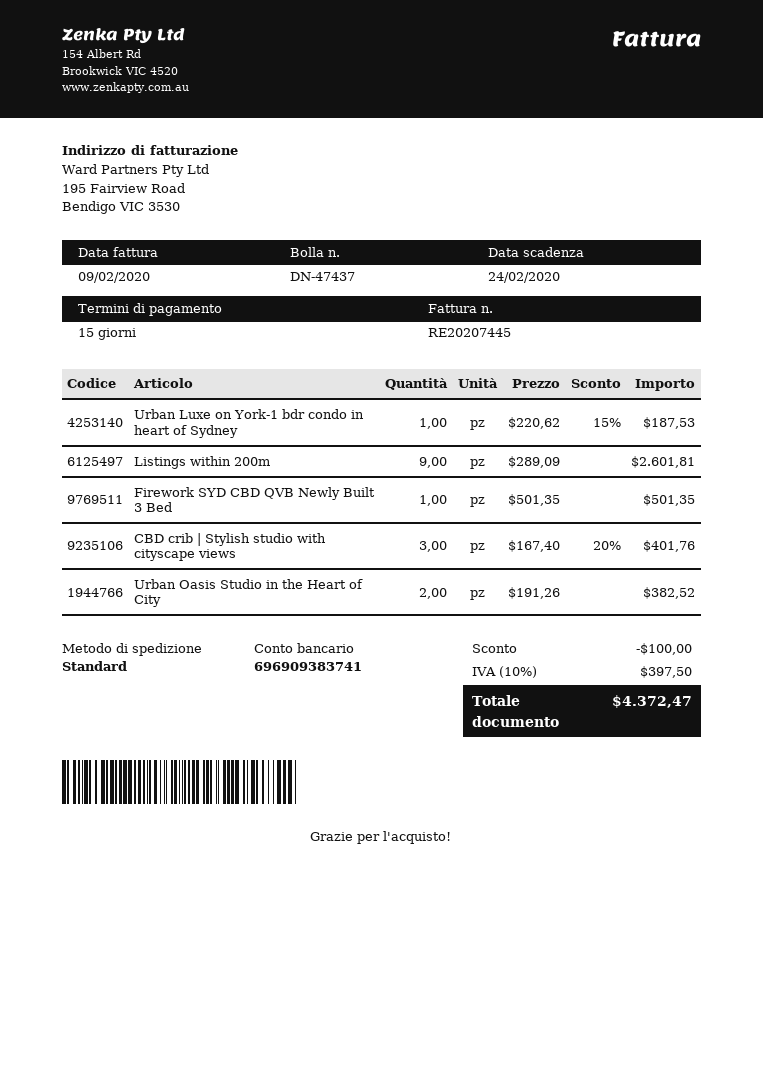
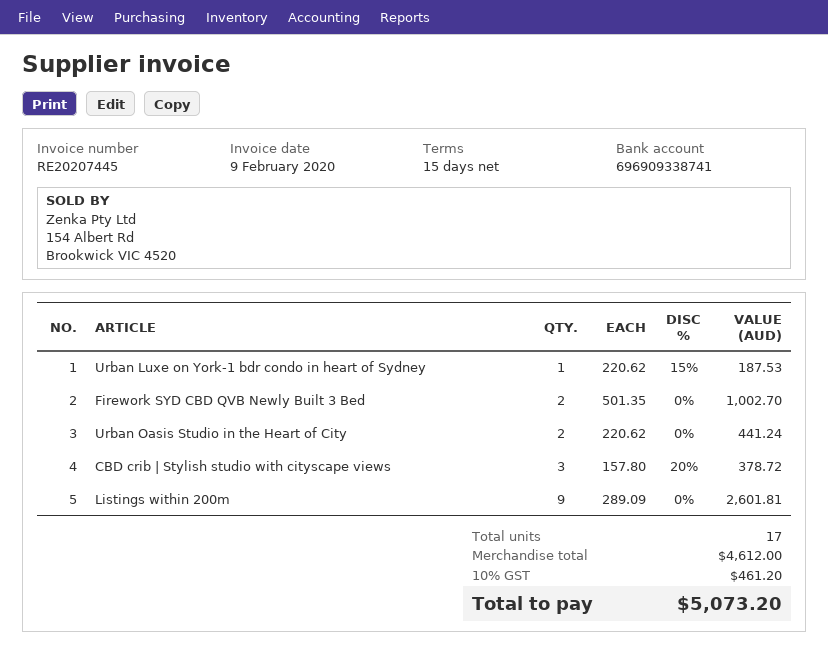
bank account: 696909383741 -> 696909338741
Firework SYD CBD QVB Newly Built 3 Bed: 1 x 501.35 = 501.35 -> 2 x 501.35 = 1002.70
CBD crib | Stylish studio with cityscape views: 3 x 167.40 - 20% = 401.76 -> 3 x 157.80 - 20% = 378.72
Urban Oasis Studio in the Heart of City: 2 x 191.26 = 382.52 -> 2 x 220.62 = 441.24
discount: 100.00 -> none
tax: 10% = 397.50 -> 10% = 461.20
total: 4372.47 -> 5073.20

